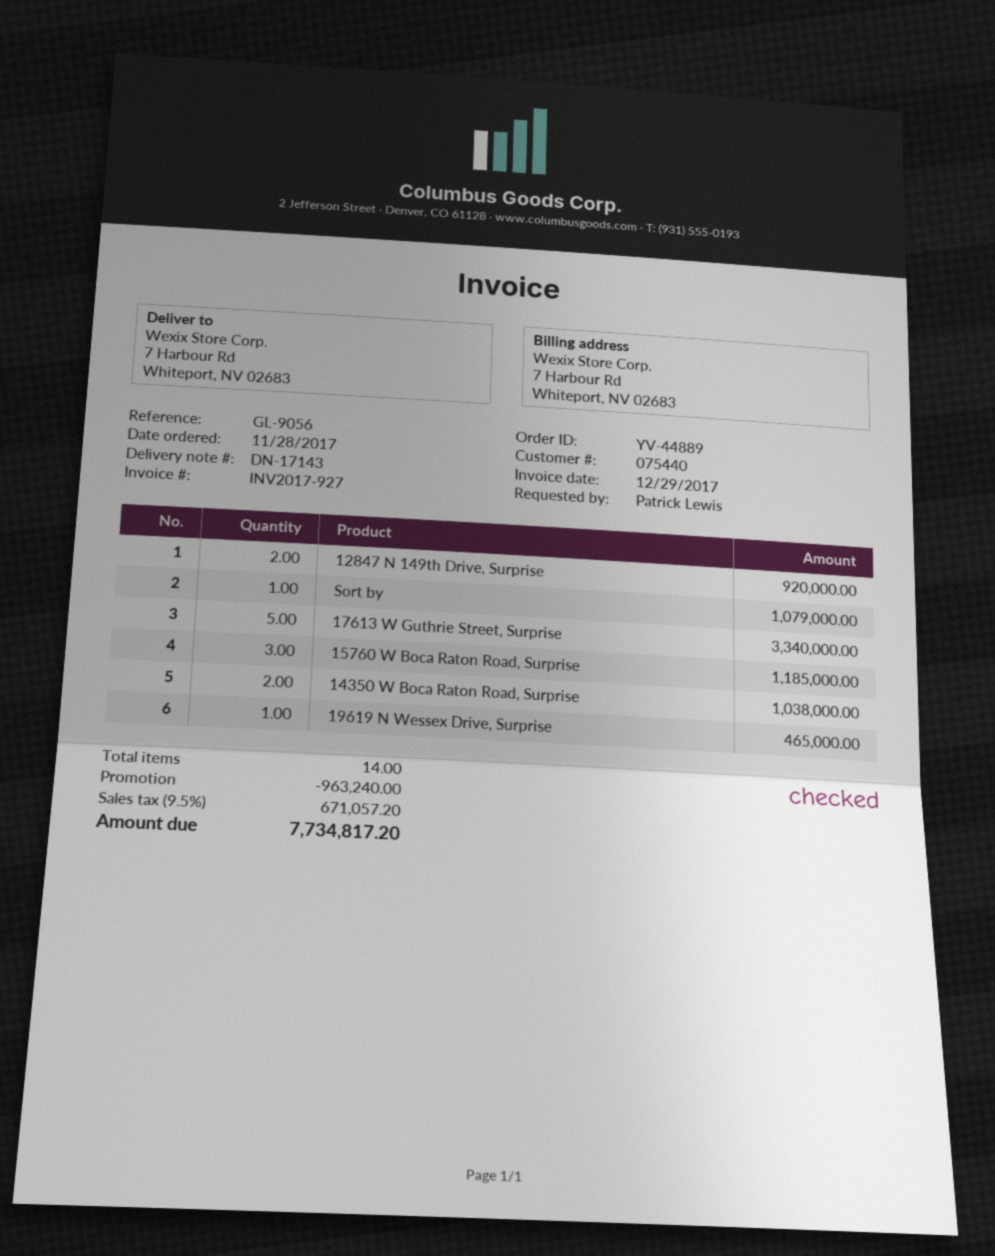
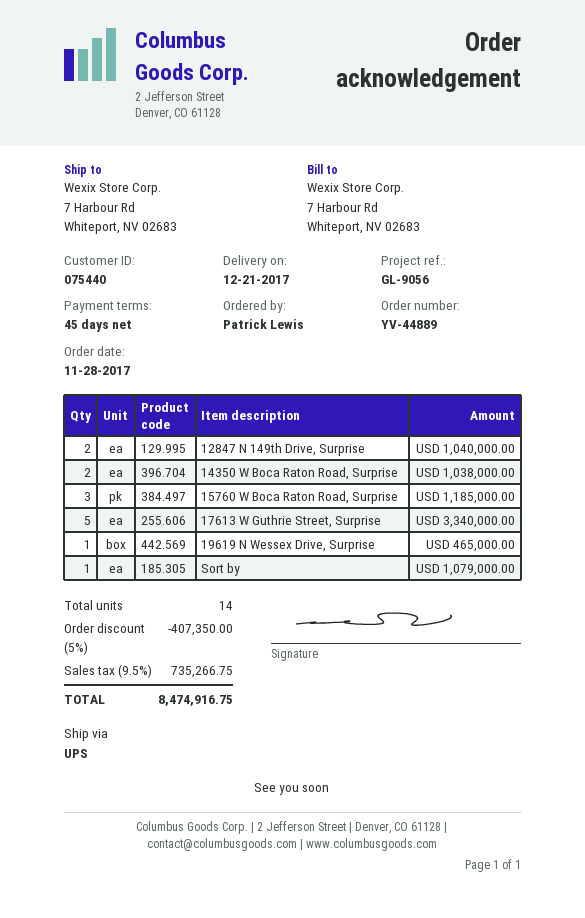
12847 N 149th Drive, Surprise: 2 for 920000.00 -> 2 for 1040000.00
discount: 963240.00 -> 407350.00
tax: 9.5% = 671057.20 -> 9.5% = 735266.75
total: 7734817.20 -> 8474916.75

